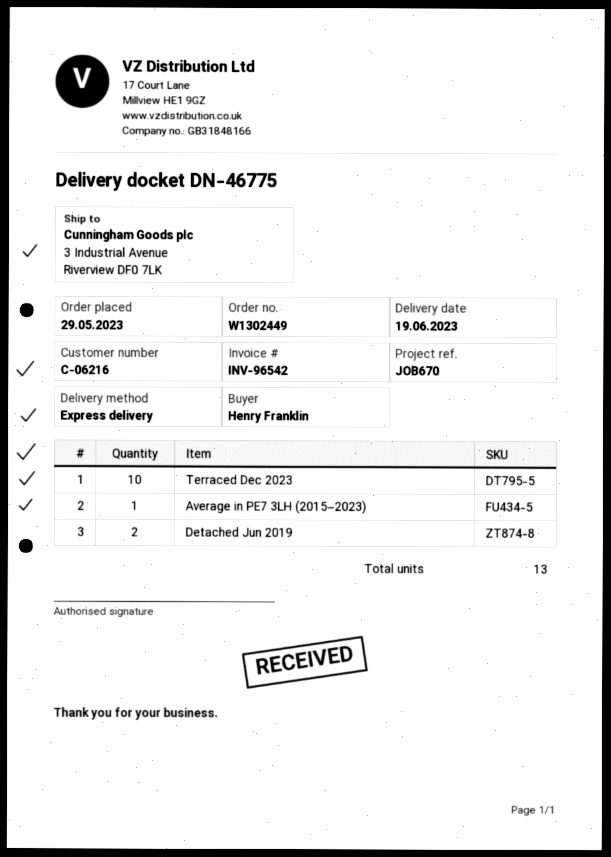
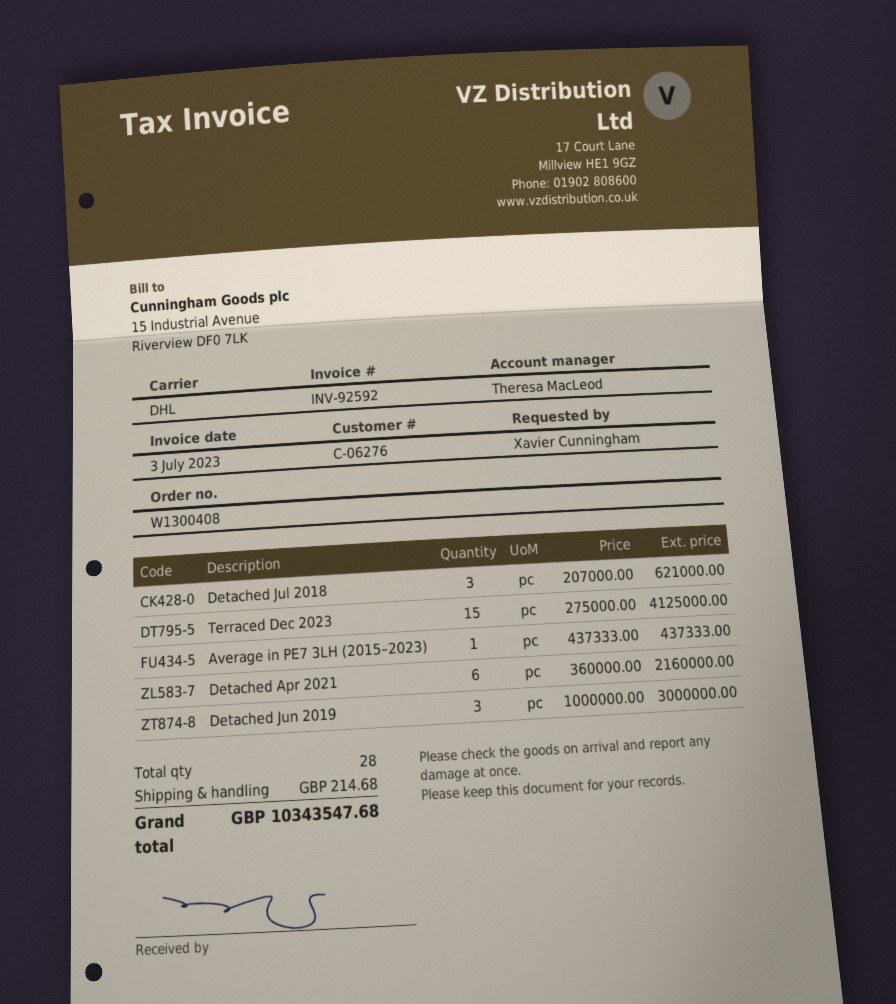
order number: W1302449 -> W1300408
invoice number: INV-96542 -> INV-92592
customer number: C-06216 -> C-06276
ordered by: Henry Franklin -> Xavier Cunningham
shipping method: express -> DHL
Terraced Dec 2023: 10 -> 15
Detached Jun 2019: 2 -> 3
Detached Jul 2018: none -> 3
Detached Apr 2021: none -> 6
total quantity: 13 -> 28

